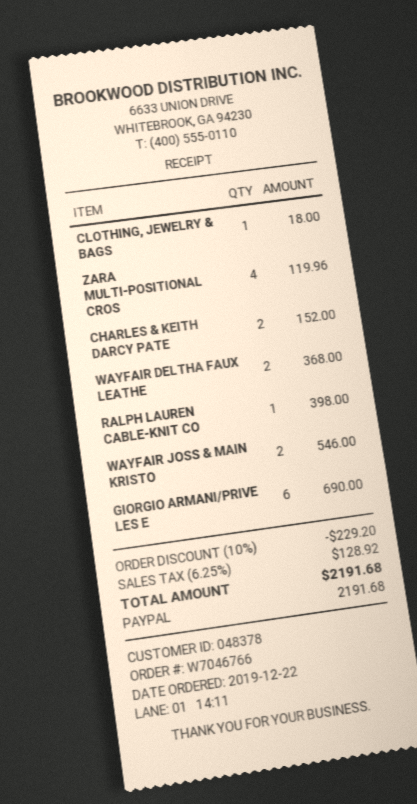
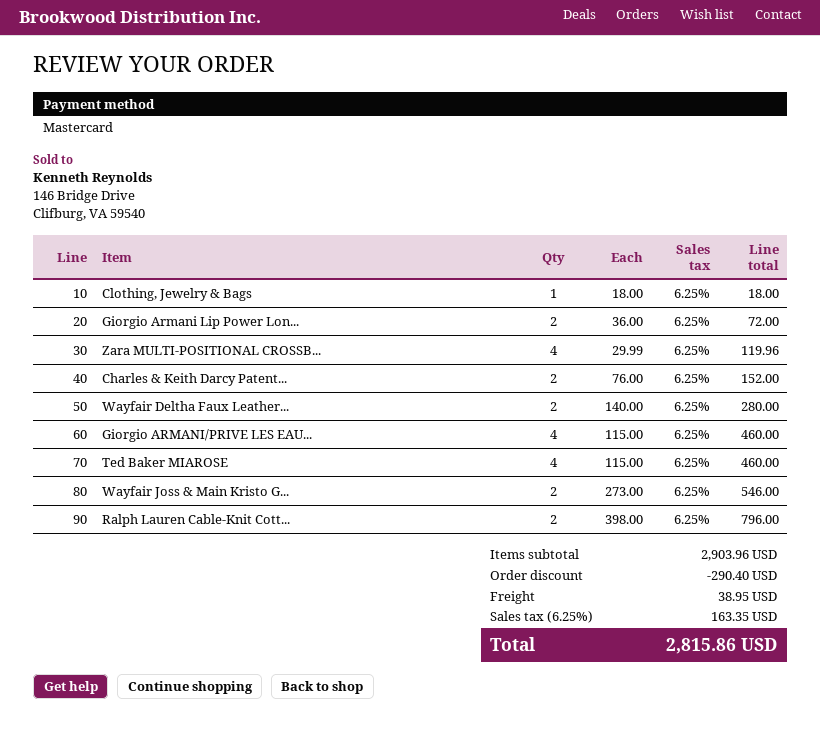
payment method: PayPal -> Mastercard
WAYFAIR DELTHA FAUX LEATHE: 2 for 368.00 -> 2 for 280.00
RALPH LAUREN CABLE-KNIT CO: 1 for 398.00 -> 2 for 796.00
GIORGIO ARMANI/PRIVE LES E: 6 for 690.00 -> 4 for 460.00
Giorgio Armani Lip Power Lon...: none -> 2 for 72.00
Ted Baker MIAROSE: none -> 4 for 460.00
discount: 229.20 -> 290.40
shipping: none -> 38.95
tax: 6.25% = 128.92 -> 6.25% = 163.35
total: 2191.68 -> 2815.86

